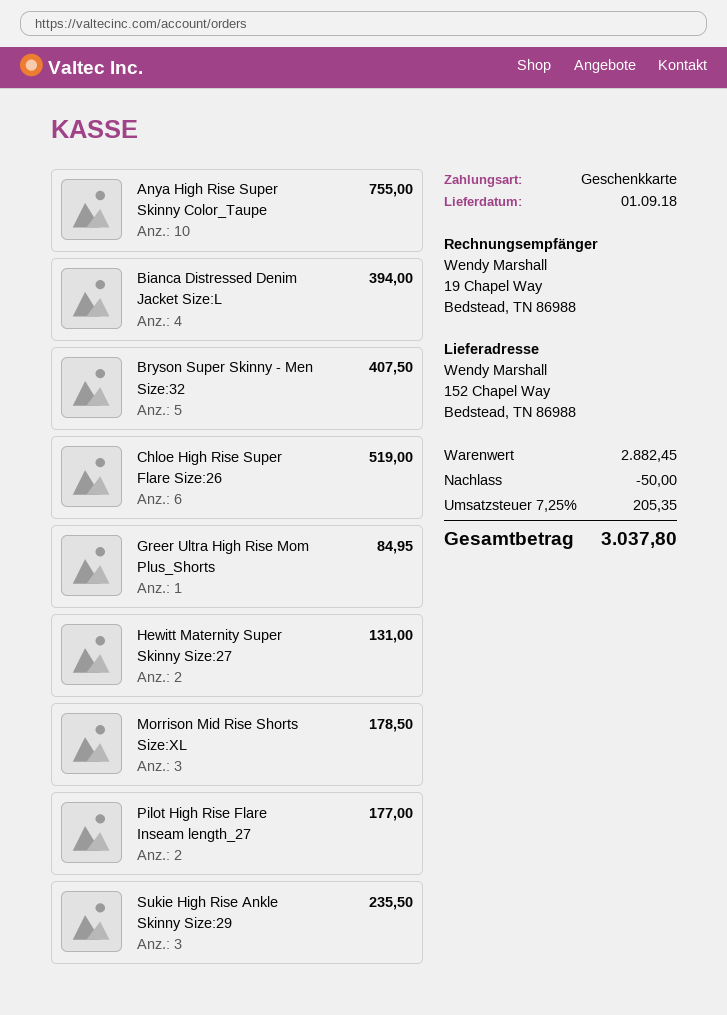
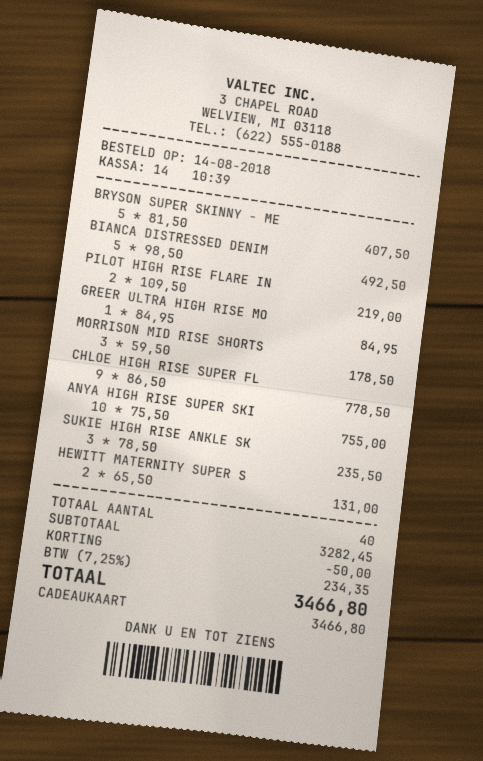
Bianca Distressed Denim Jacket Size:L: 4 for 394.00 -> 5 for 492.50
Chloe High Rise Super Flare Size:26: 6 for 519.00 -> 9 for 778.50
Pilot High Rise Flare Inseam length_27: 2 for 177.00 -> 2 for 219.00
subtotal: 2882.45 -> 3282.45
tax: 7.25% = 205.35 -> 7.25% = 234.35
total: 3037.80 -> 3466.80

